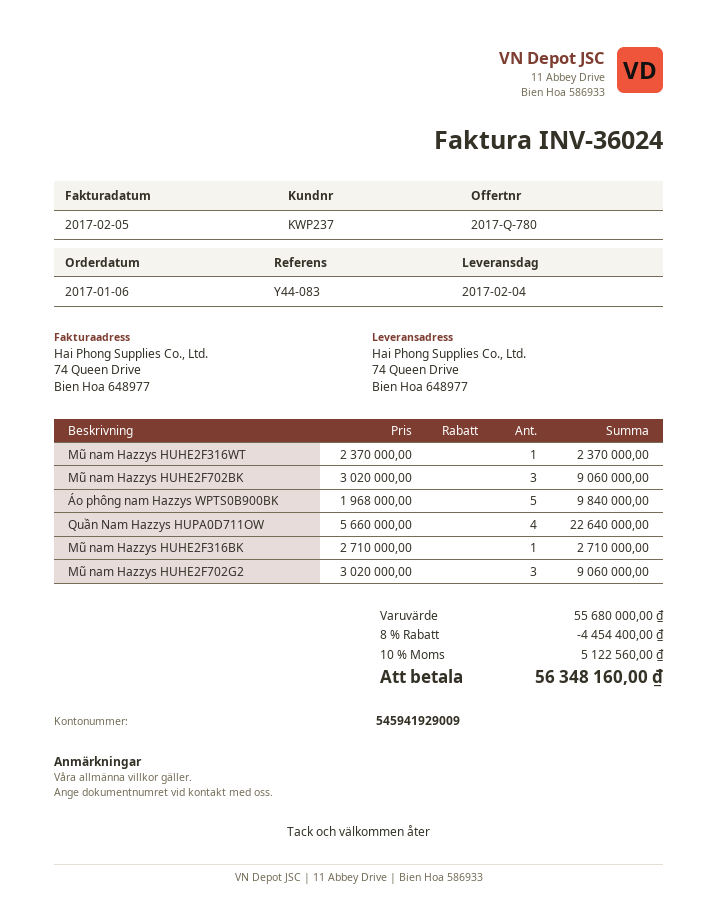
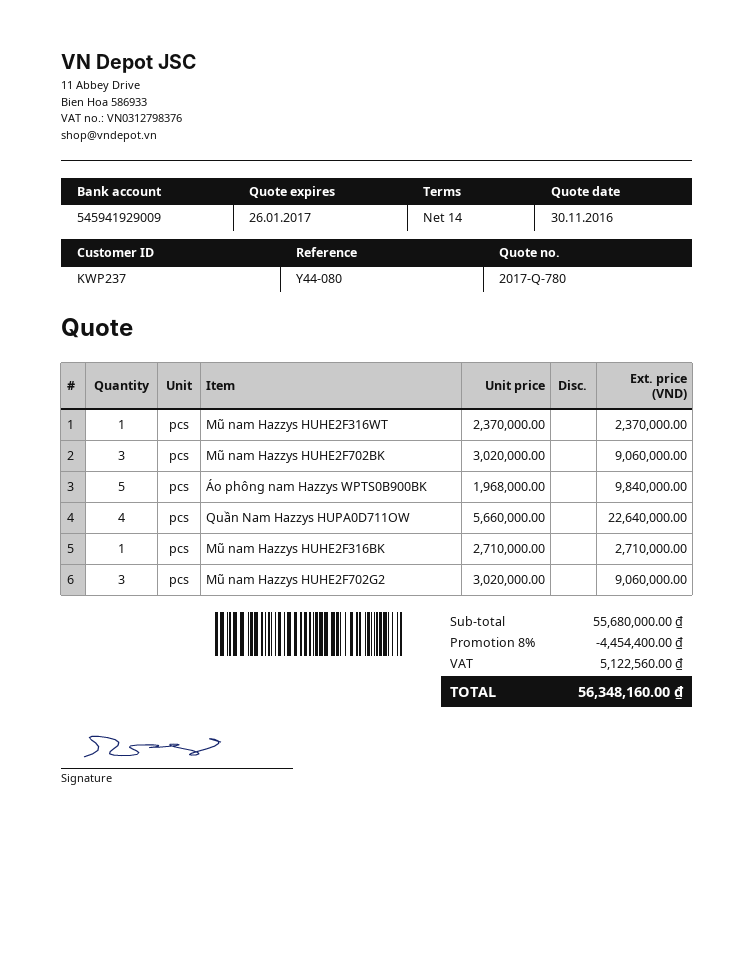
reference: Y44-083 -> Y44-080

